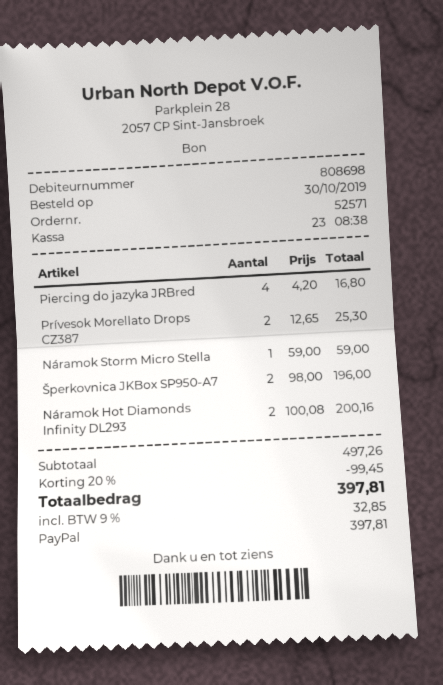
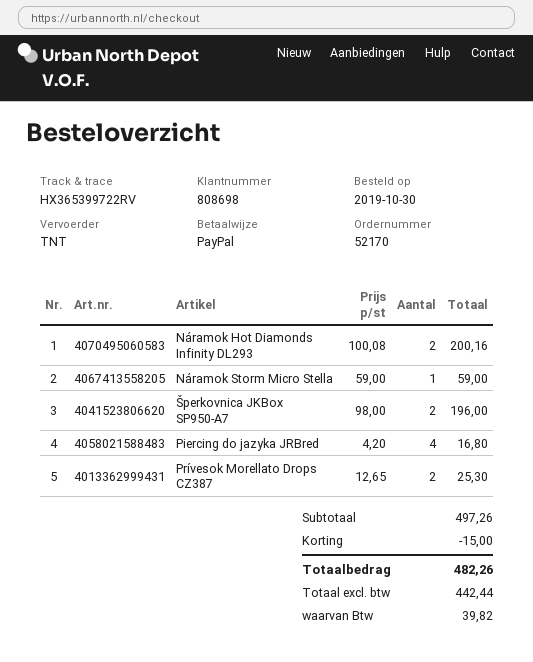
order number: 52571 -> 52170
discount: 99.45 -> 15.00
tax: 32.85 -> 39.82
total: 397.81 -> 482.26

